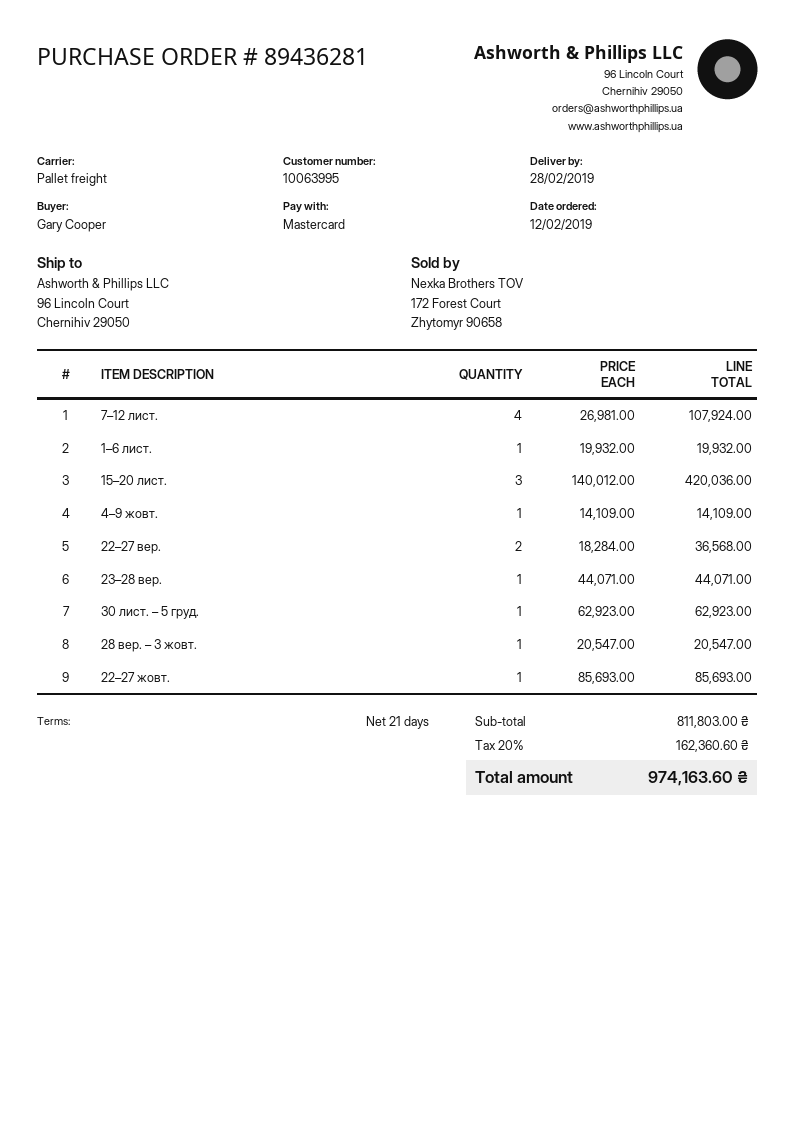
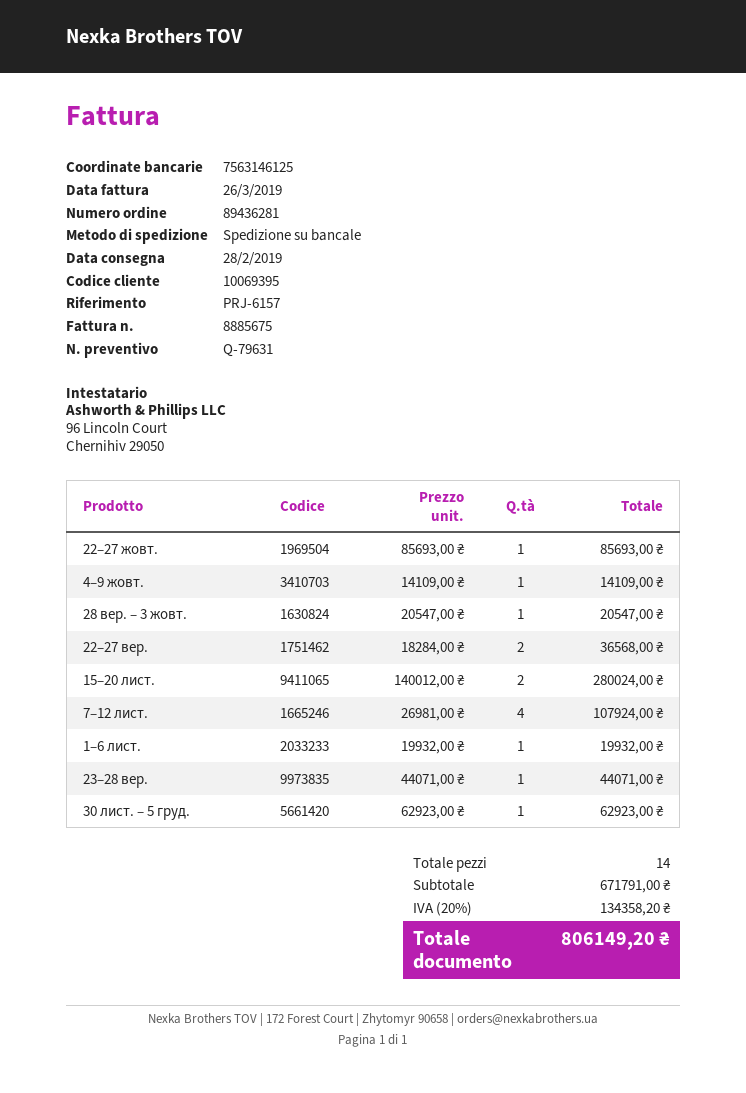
customer number: 10063995 -> 10069395
15–20 лист.: 3 x 140012.00 = 420036.00 -> 2 x 140012.00 = 280024.00
subtotal: 811803.00 -> 671791.00
tax: 20% = 162360.60 -> 20% = 134358.20
total: 974163.60 -> 806149.20

